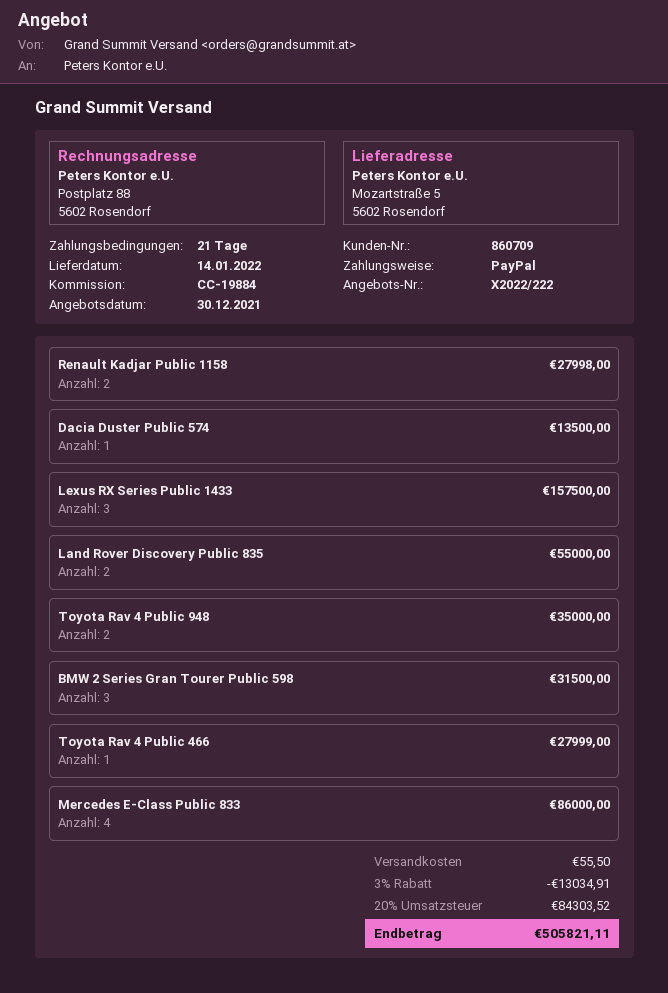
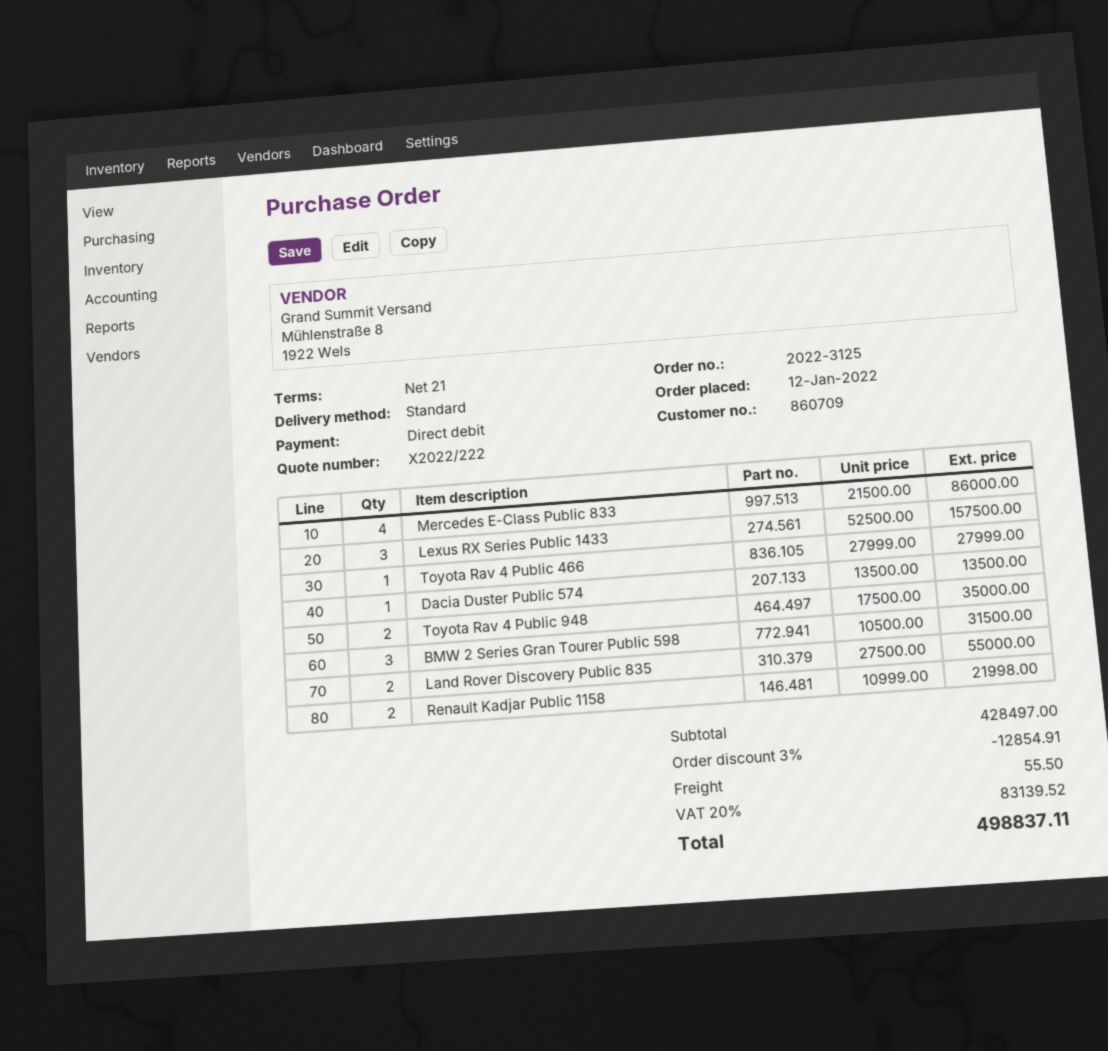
payment method: PayPal -> direct debit
Renault Kadjar Public 1158: 2 for 27998.00 -> 2 for 21998.00
discount: 3% = 13034.91 -> 3% = 12854.91
tax: 20% = 84303.52 -> 20% = 83139.52
total: 505821.11 -> 498837.11

